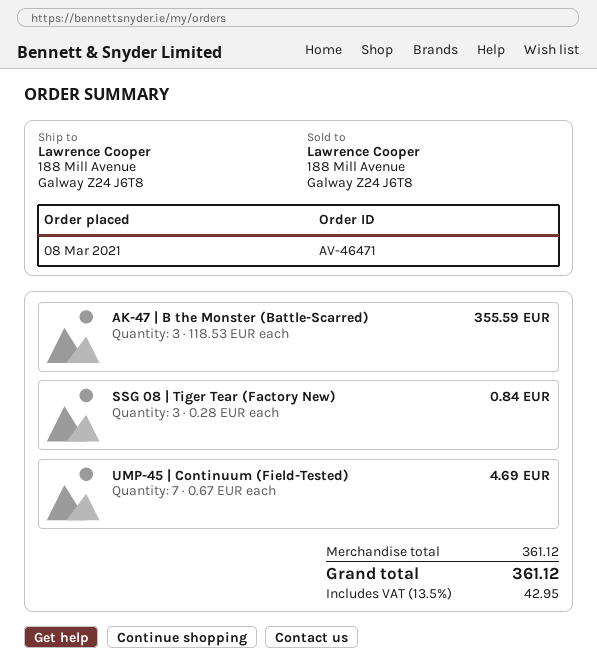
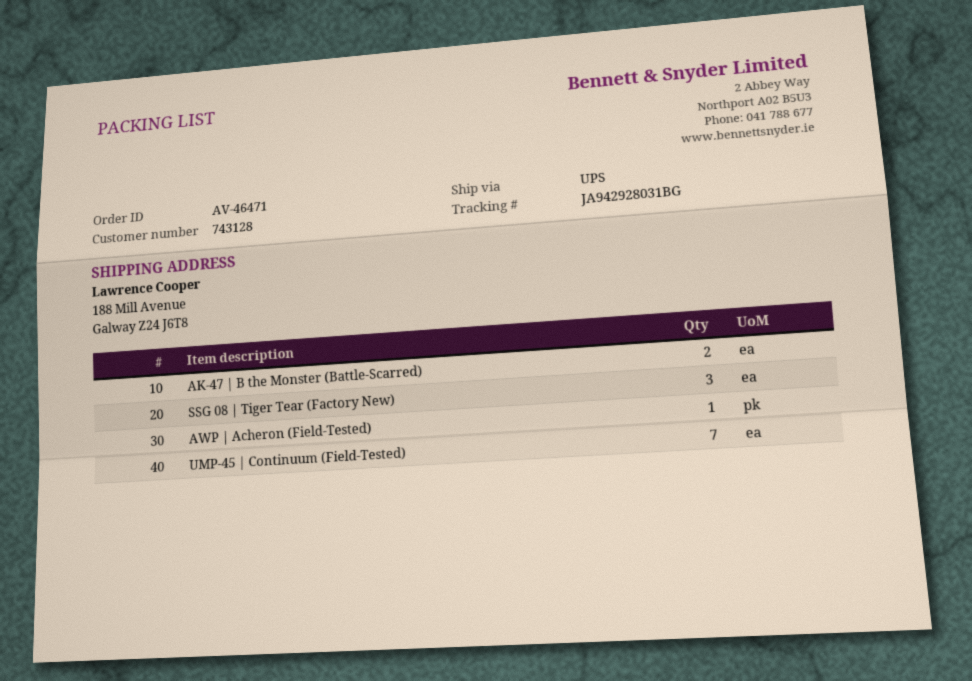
AK-47 | B the Monster (Battle-Scarred): 3 -> 2
AWP | Acheron (Field-Tested): none -> 1

